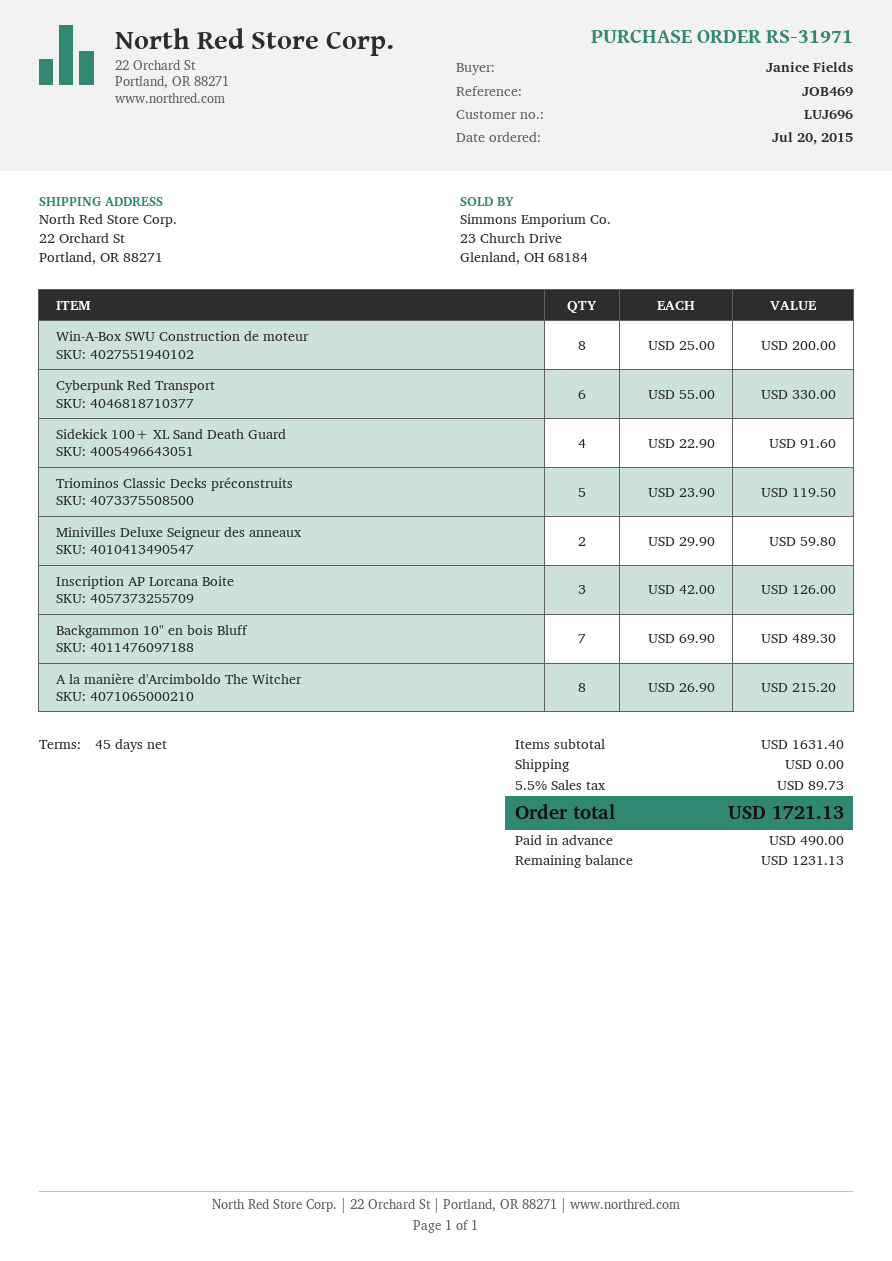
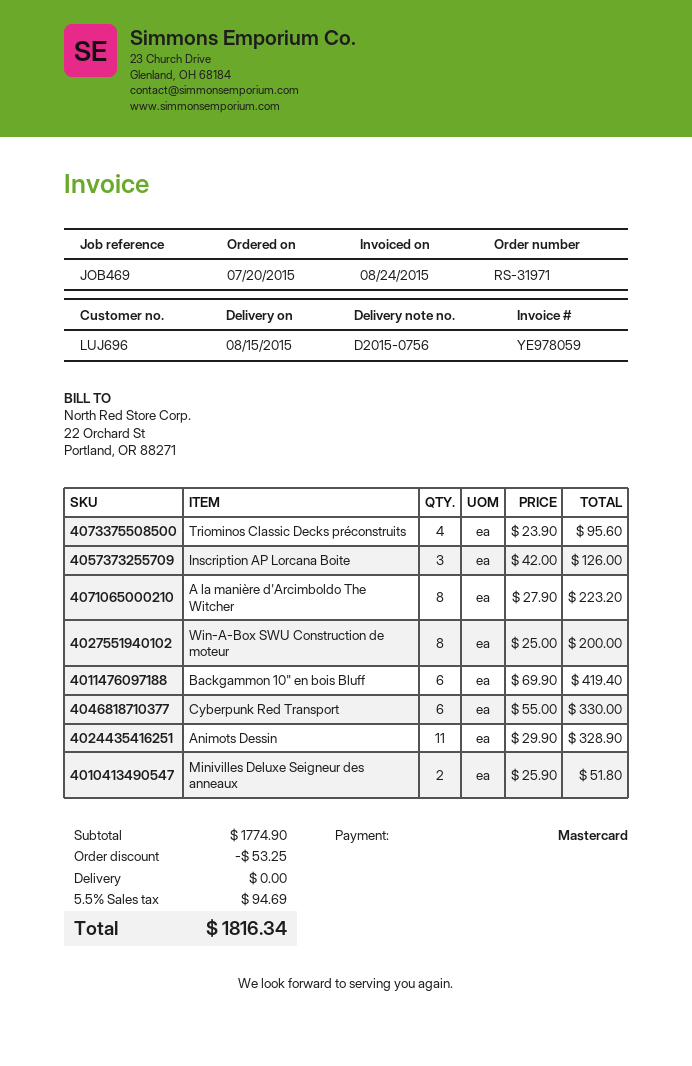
Sidekick 100+ XL Sand Death Guard: 4 x 22.90 = 91.60 -> none
Triominos Classic Decks préconstruits: 5 x 23.90 = 119.50 -> 4 x 23.90 = 95.60
Minivilles Deluxe Seigneur des anneaux: 2 x 29.90 = 59.80 -> 2 x 25.90 = 51.80
Backgammon 10" en bois Bluff: 7 x 69.90 = 489.30 -> 6 x 69.90 = 419.40
A la manière d'Arcimboldo The Witcher: 8 x 26.90 = 215.20 -> 8 x 27.90 = 223.20
Animots Dessin: none -> 11 x 29.90 = 328.90
subtotal: 1631.40 -> 1774.90
discount: none -> 53.25
tax: 5.5% = 89.73 -> 5.5% = 94.69
total: 1721.13 -> 1816.34

